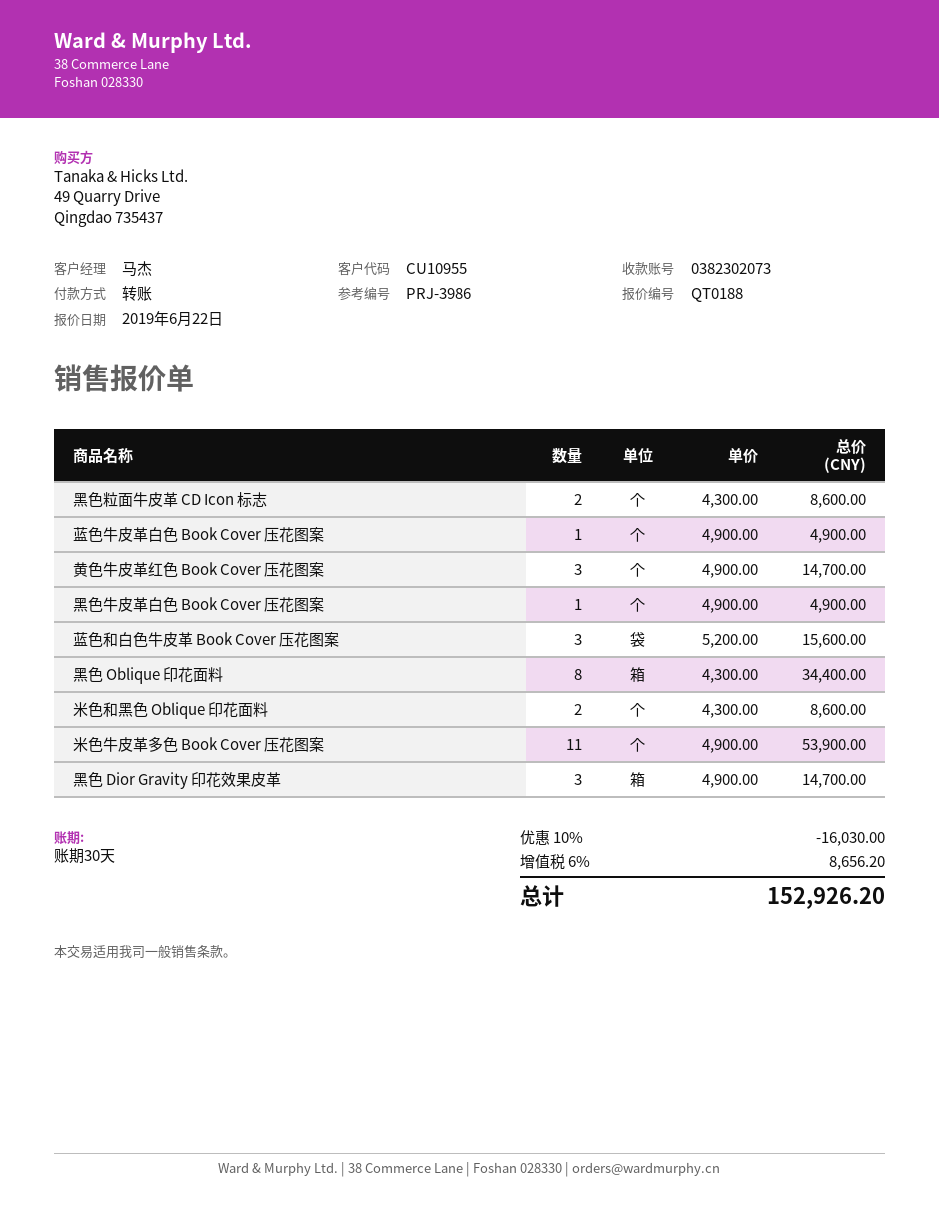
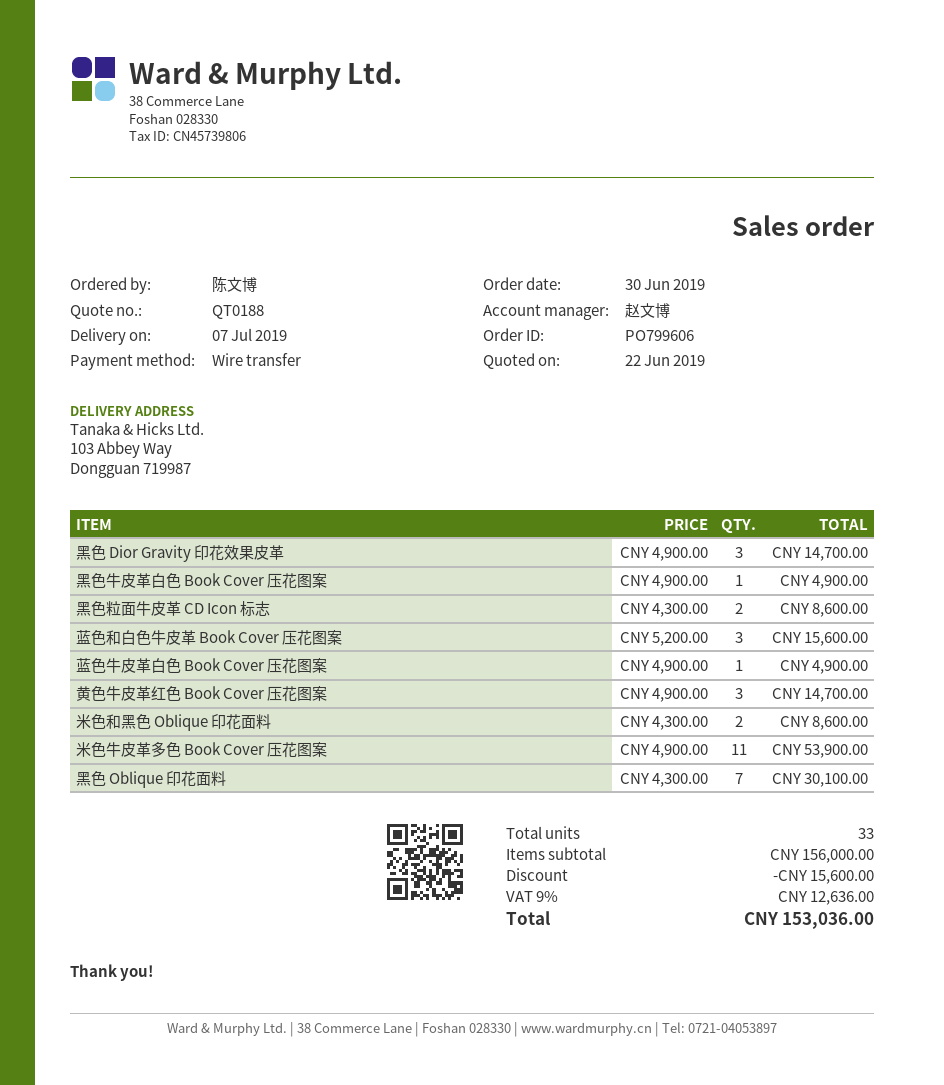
sales rep: 马杰 -> 赵文博
黑色 Oblique 印花面料: 8 x 4300.00 = 34400.00 -> 7 x 4300.00 = 30100.00
discount: 16030.00 -> 15600.00
tax: 6% = 8656.20 -> 9% = 12636.00
total: 152926.20 -> 153036.00

